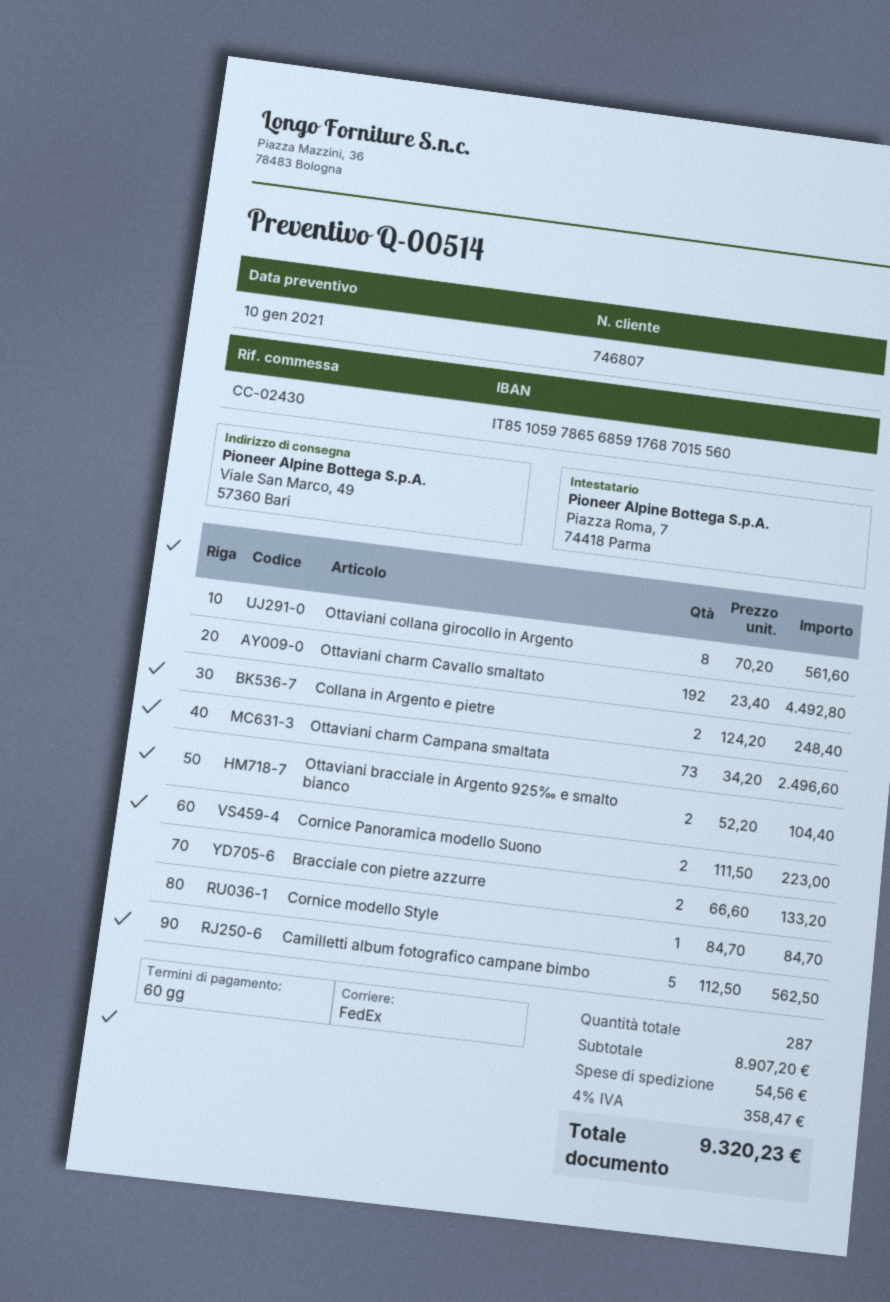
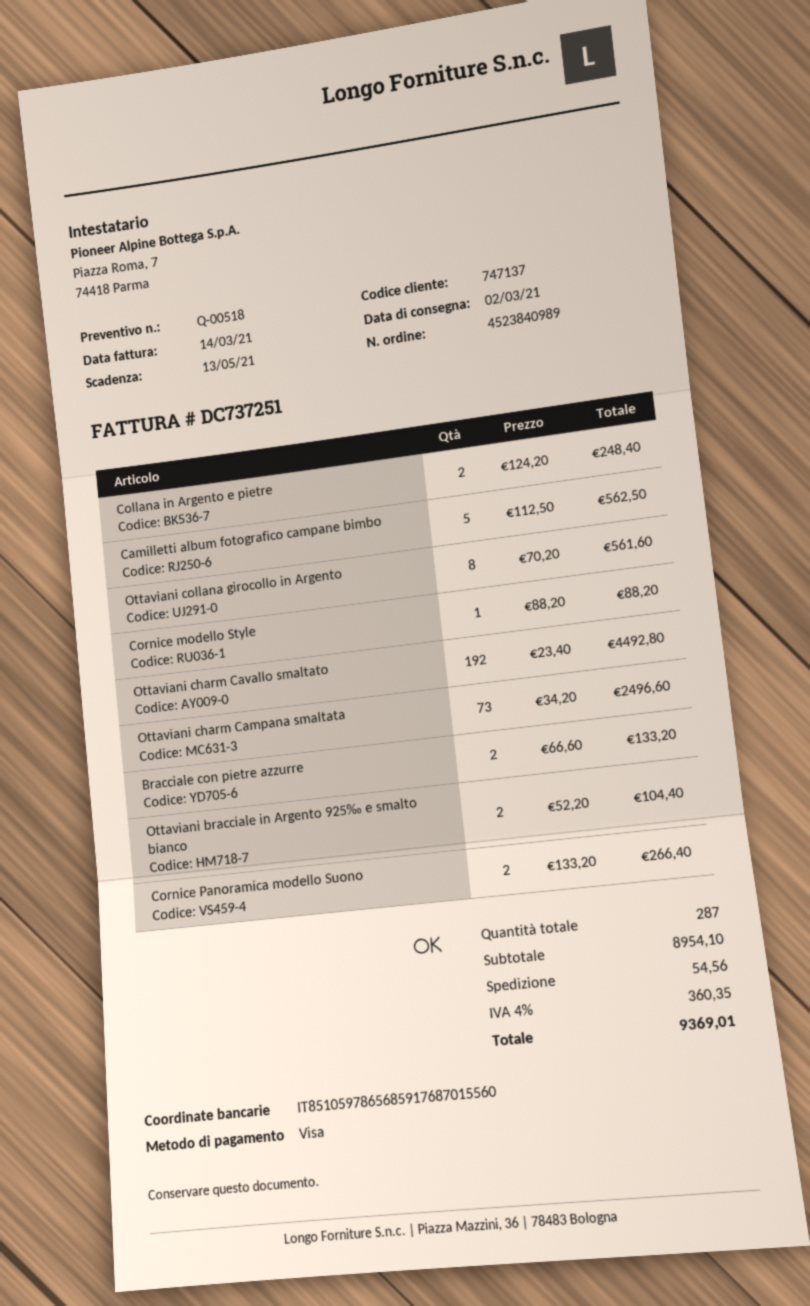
quote number: Q-00514 -> Q-00518
customer number: 746807 -> 747137
Cornice Panoramica modello Suono: 2 x 111.50 = 223.00 -> 2 x 133.20 = 266.40
Cornice modello Style: 1 x 84.70 = 84.70 -> 1 x 88.20 = 88.20
subtotal: 8907.20 -> 8954.10
tax: 4% = 358.47 -> 4% = 360.35
total: 9320.23 -> 9369.01

